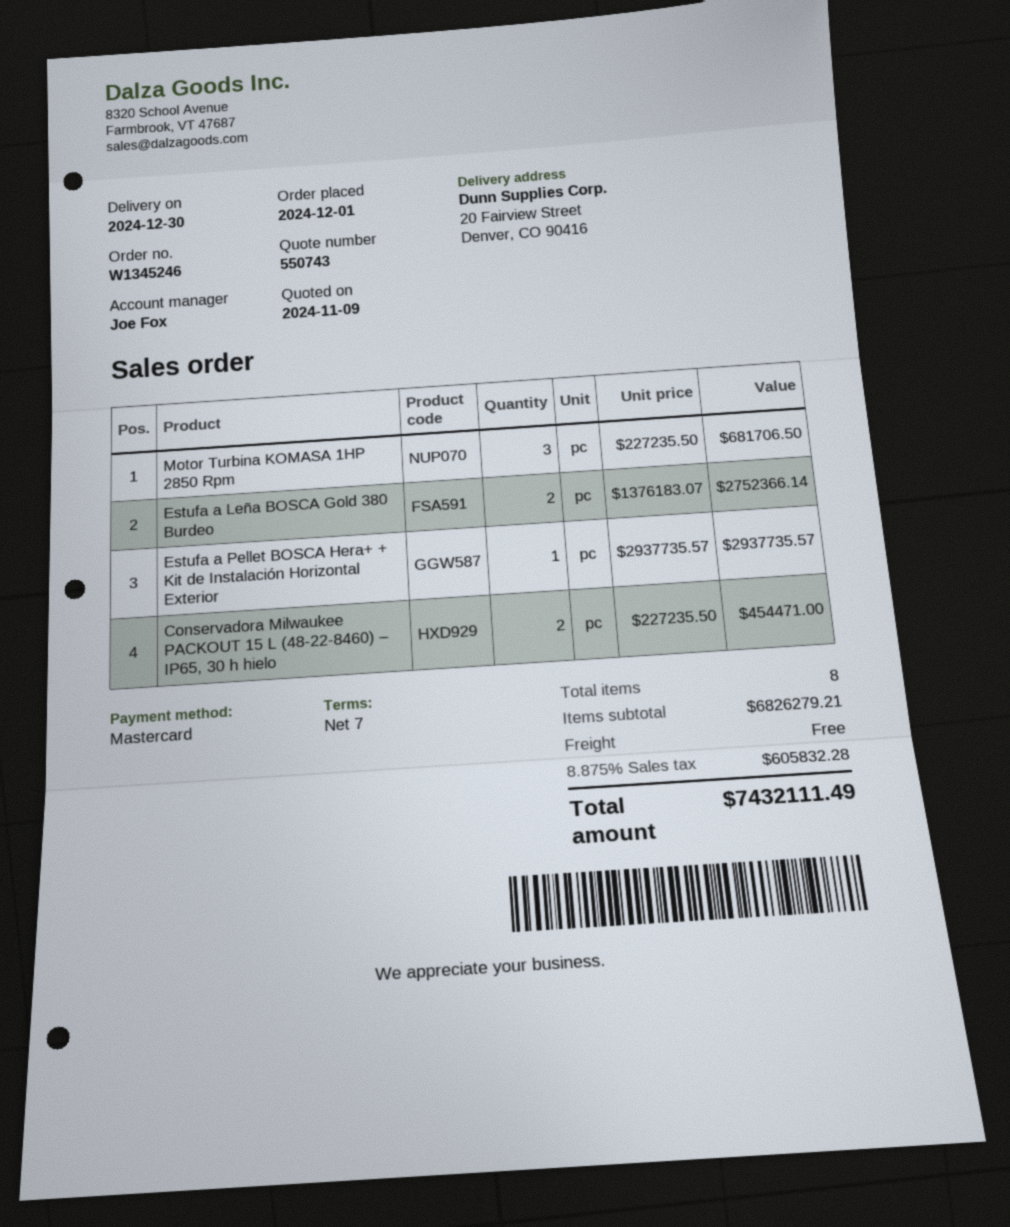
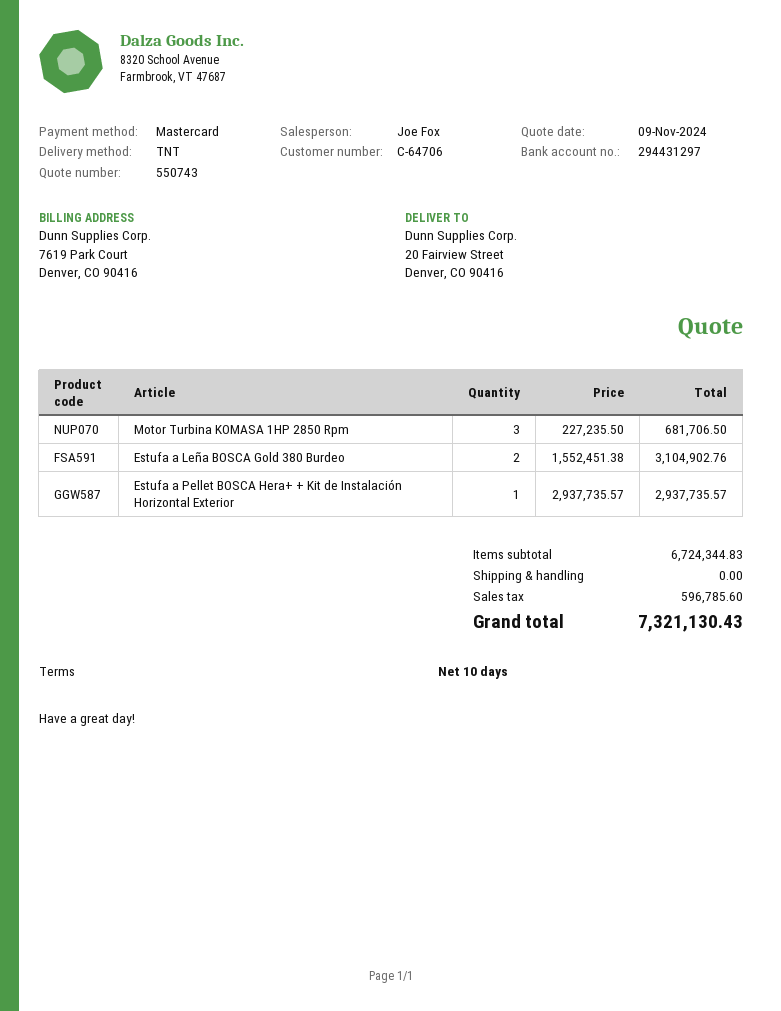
payment terms: 7 days -> 10 days
Estufa a Leña BOSCA Gold 380 Burdeo: 2 x 1376183.07 = 2752366.14 -> 2 x 1552451.38 = 3104902.76
Conservadora Milwaukee PACKOUT 15 L (48-22-8460) – IP65, 30 h hielo: 2 x 227235.50 = 454471.00 -> none
subtotal: 6826279.21 -> 6724344.83
tax: 605832.28 -> 596785.60
total: 7432111.49 -> 7321130.43

